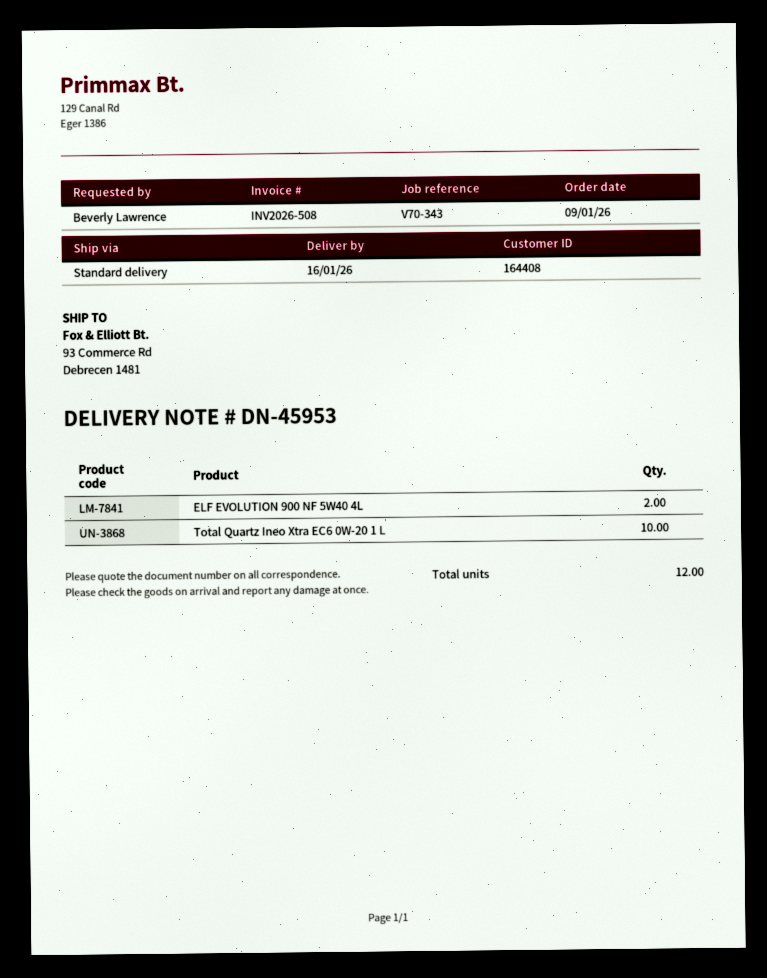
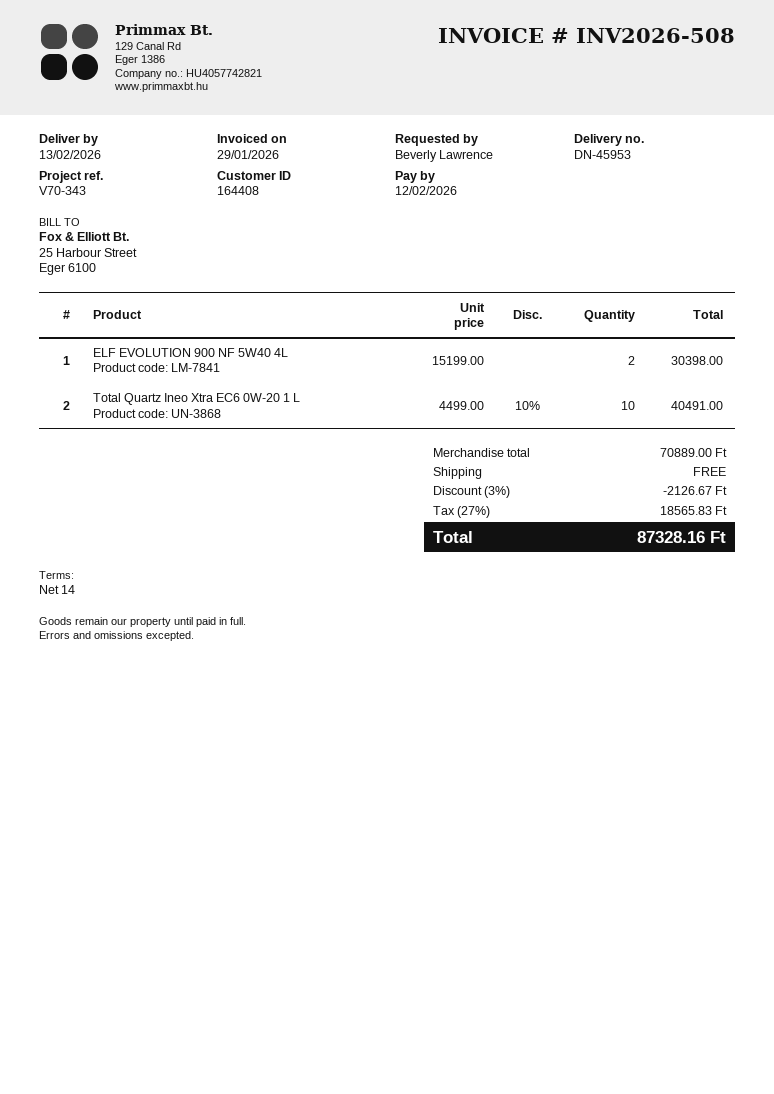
delivery date: 2026-01-16 -> 2026-02-13

